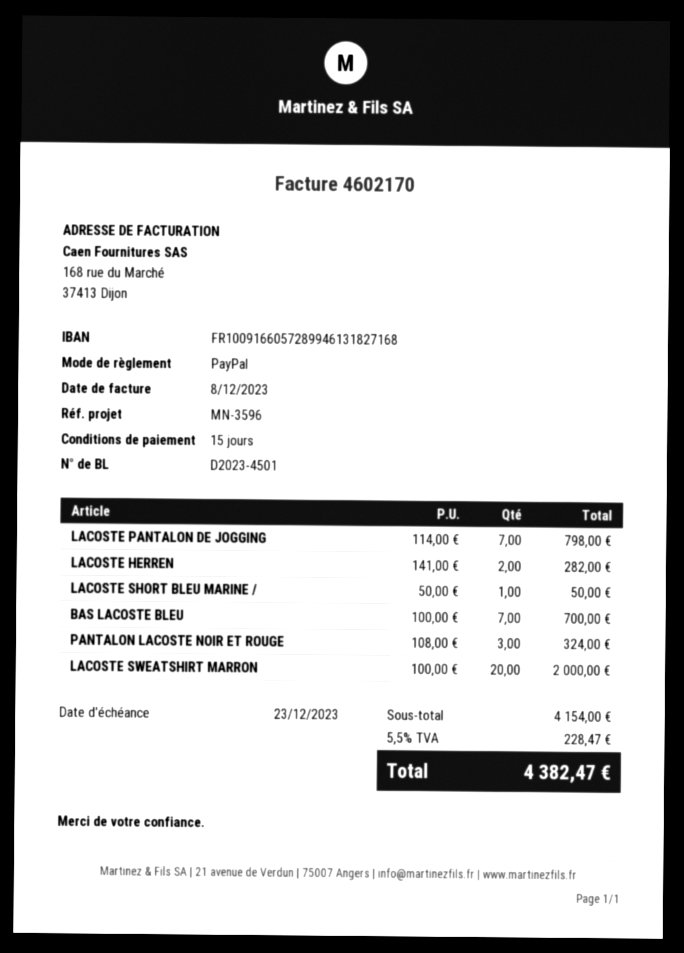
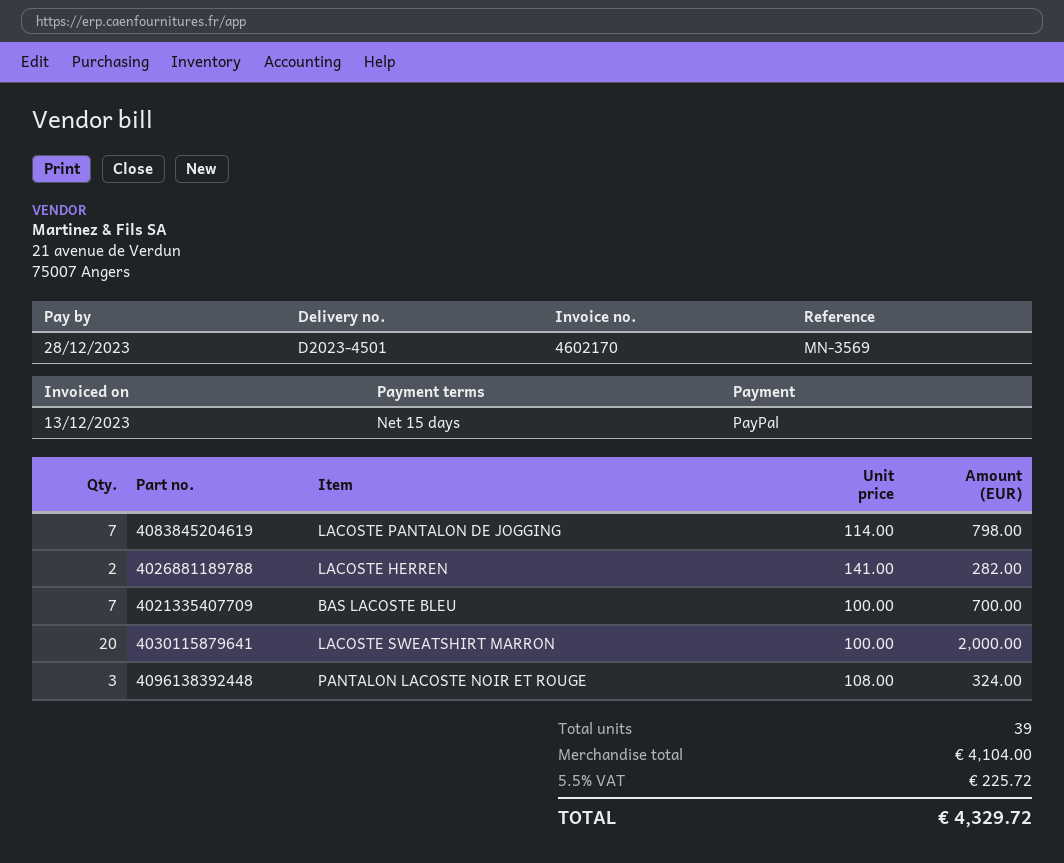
invoice date: 2023-12-08 -> 2023-12-13
due date: 2023-12-23 -> 2023-12-28
reference: MN-3596 -> MN-3569
LACOSTE SHORT BLEU MARINE /: 1 x 50.00 = 50.00 -> none
subtotal: 4154.00 -> 4104.00
tax: 5.5% = 228.47 -> 5.5% = 225.72
total: 4382.47 -> 4329.72

